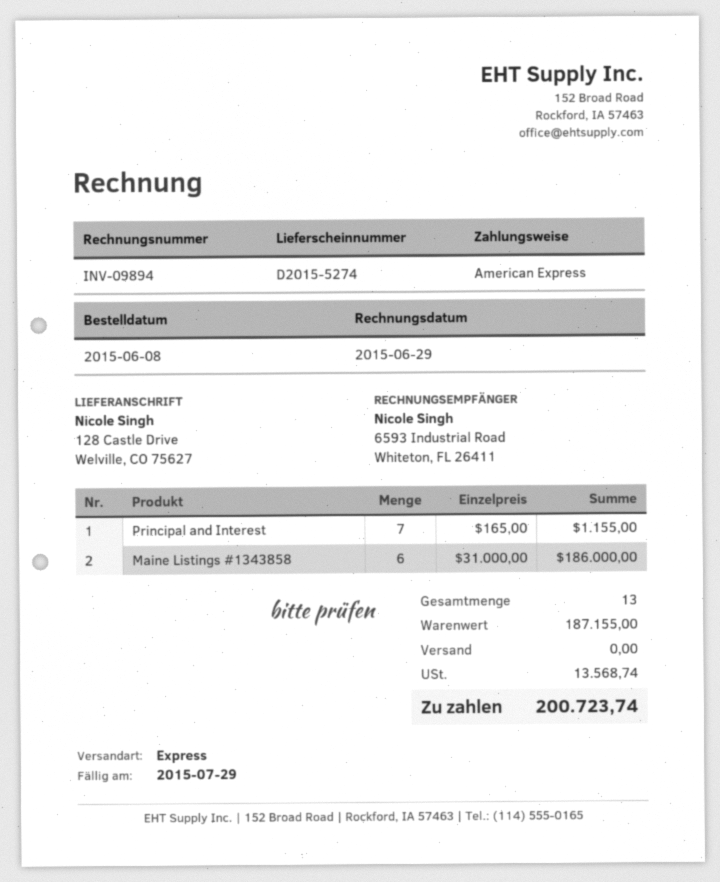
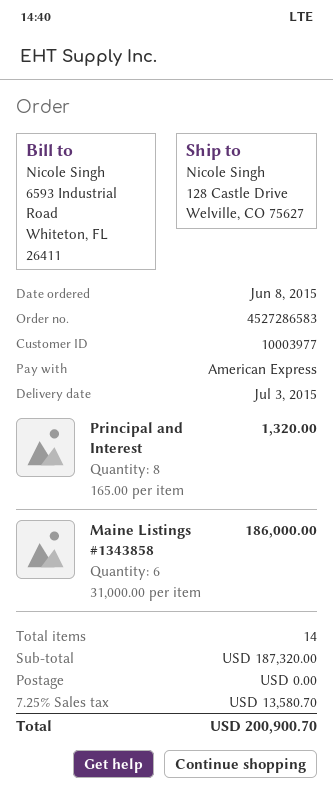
Principal and Interest: 7 x 165.00 = 1155.00 -> 8 x 165.00 = 1320.00
total quantity: 13 -> 14
subtotal: 187155.00 -> 187320.00
tax: 13568.74 -> 13580.70
total: 200723.74 -> 200900.70

